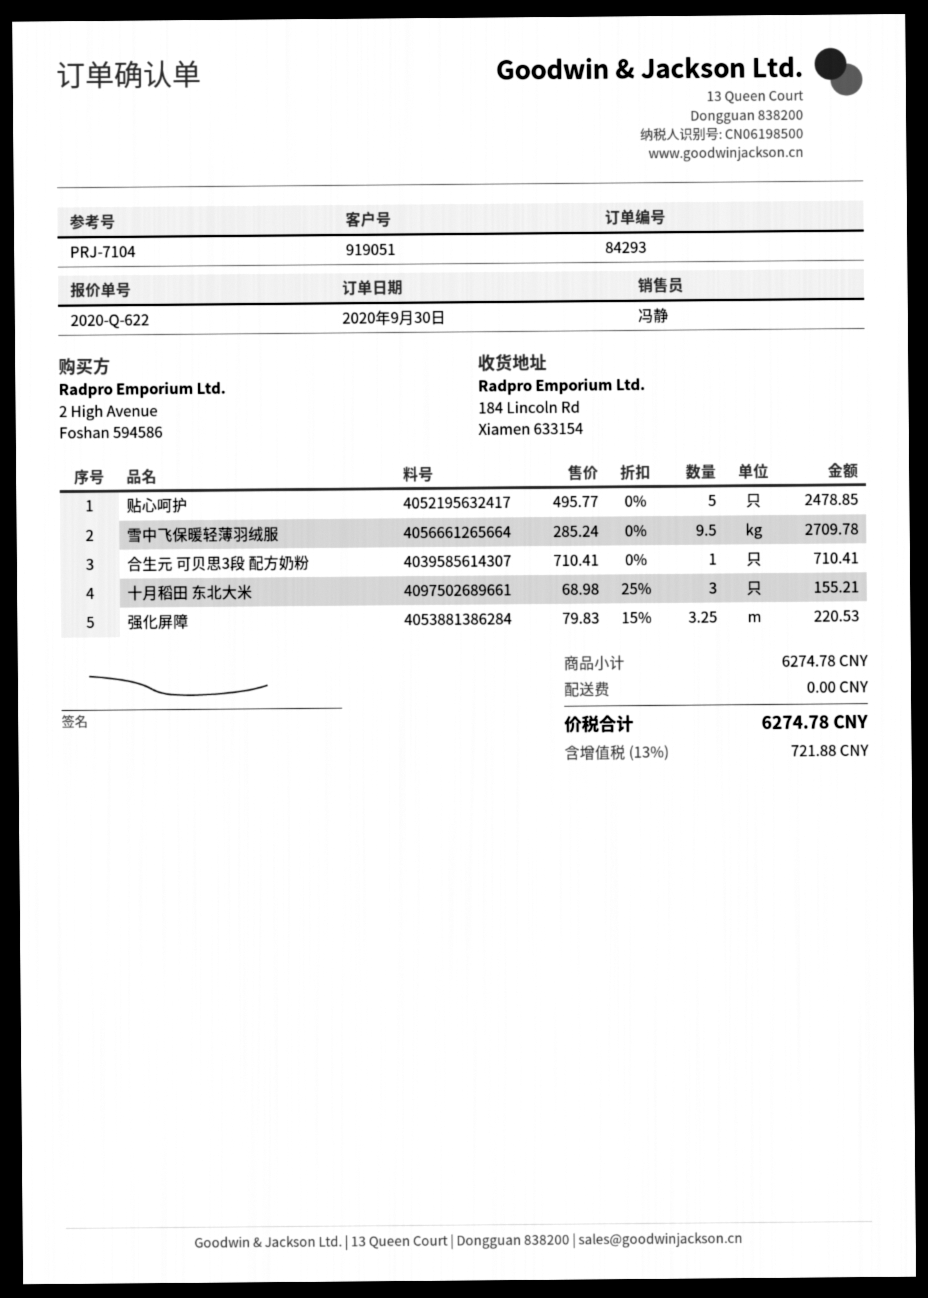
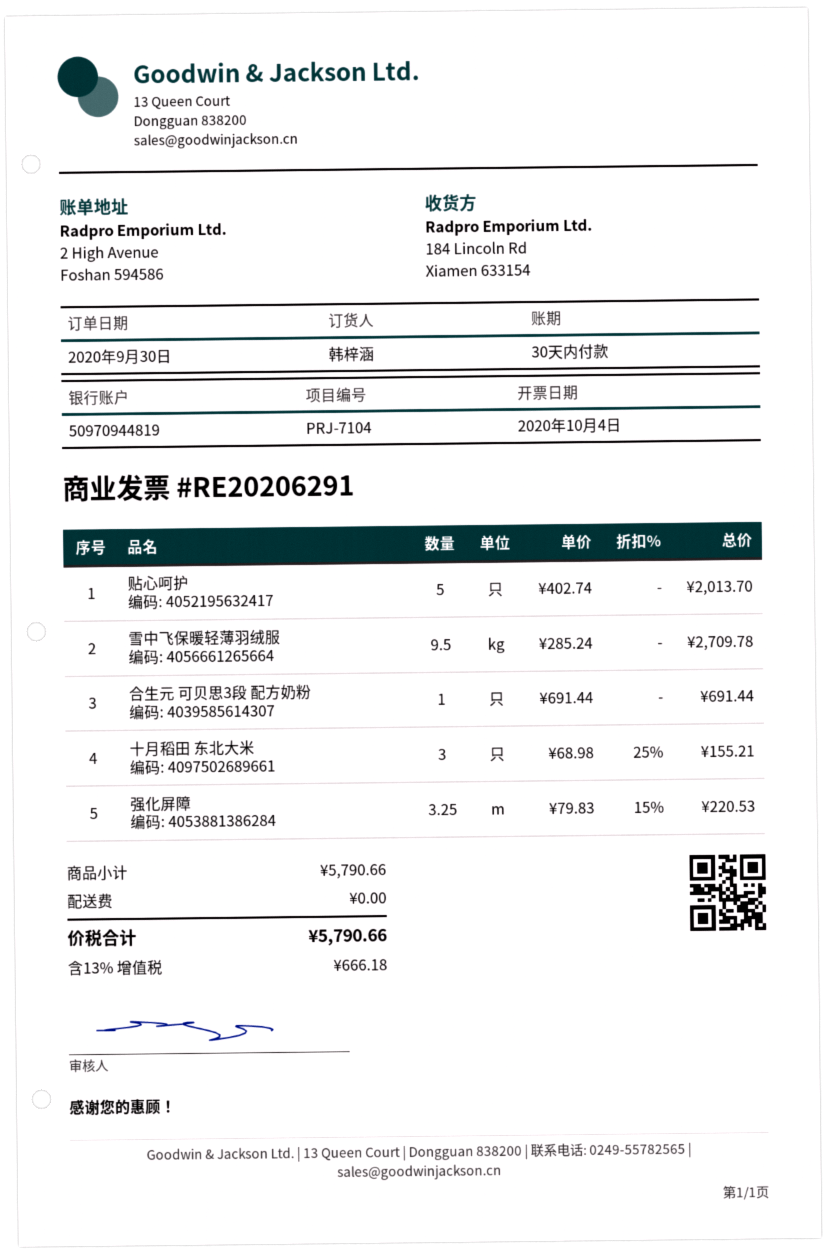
贴心呵护: 5 x 495.77 = 2478.85 -> 5 x 402.74 = 2013.70
合生元 可贝思3段 配方奶粉: 1 x 710.41 = 710.41 -> 1 x 691.44 = 691.44
subtotal: 6274.78 -> 5790.66
tax: 13% = 721.88 -> 13% = 666.18
total: 6274.78 -> 5790.66

